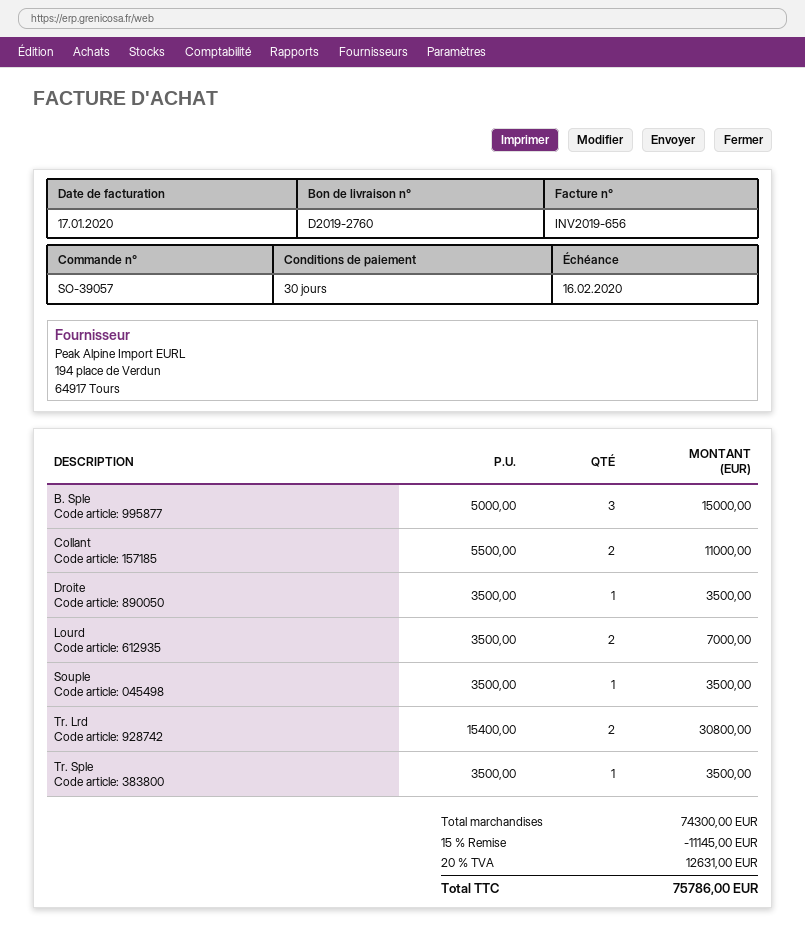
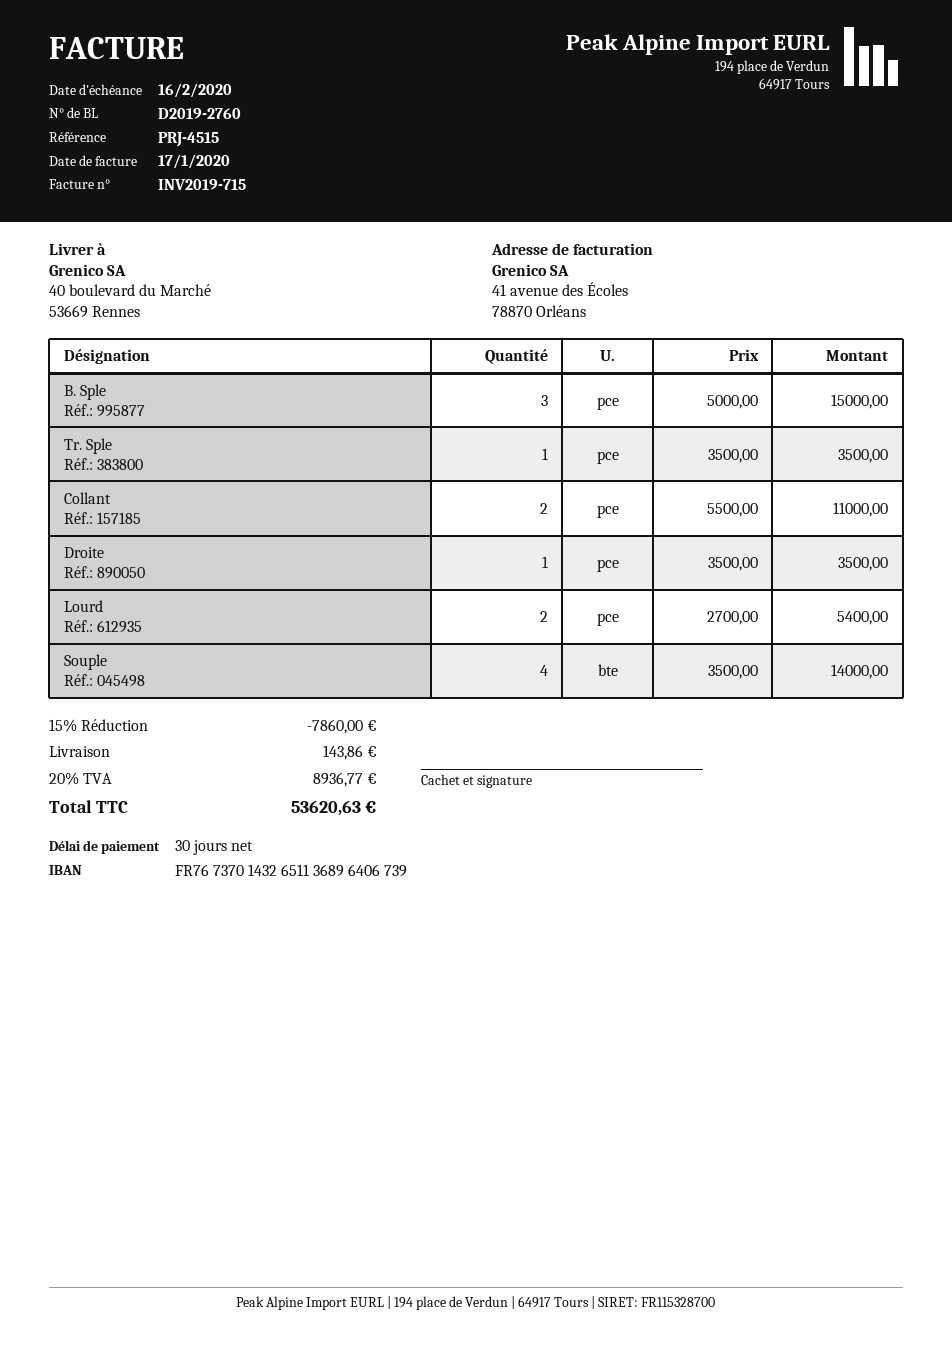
invoice number: INV2019-656 -> INV2019-715
Lourd: 2 x 3500.00 = 7000.00 -> 2 x 2700.00 = 5400.00
Souple: 1 x 3500.00 = 3500.00 -> 4 x 3500.00 = 14000.00
Tr. Lrd: 2 x 15400.00 = 30800.00 -> none
discount: 15% = 11145.00 -> 15% = 7860.00
shipping: none -> 143.86
tax: 20% = 12631.00 -> 20% = 8936.77
total: 75786.00 -> 53620.63

